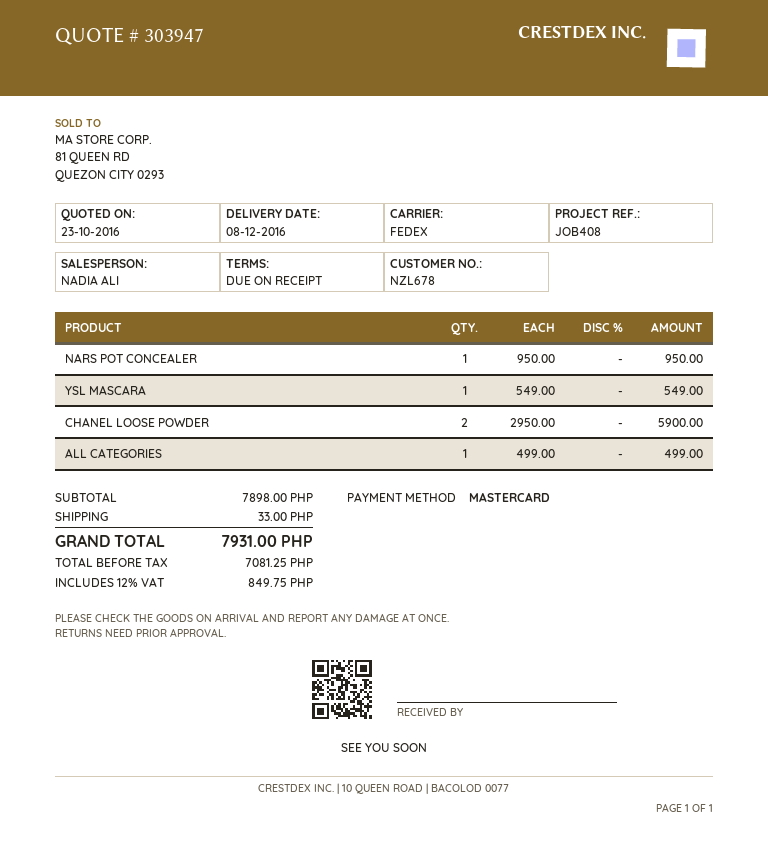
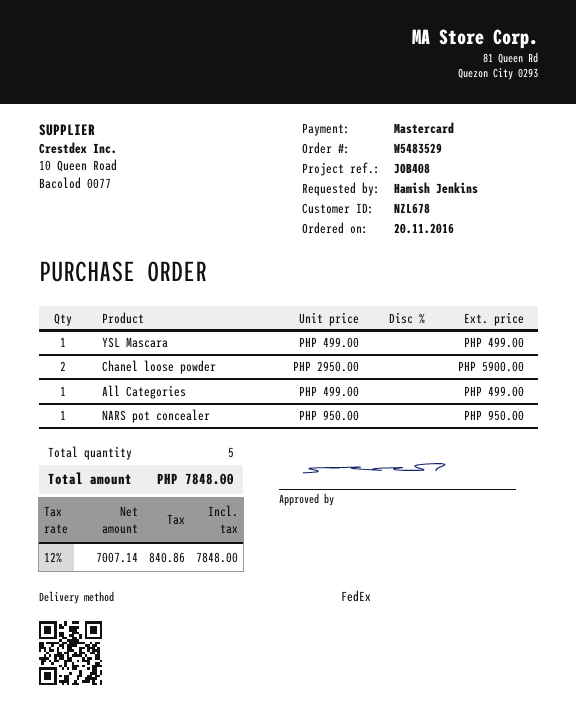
YSL MASCARA: 1 x 549.00 = 549.00 -> 1 x 499.00 = 499.00
shipping: 33.00 -> none
net: 7081.25 -> 7007.14
tax: 12% = 849.75 -> 12% = 840.86
total: 7931.00 -> 7848.00

